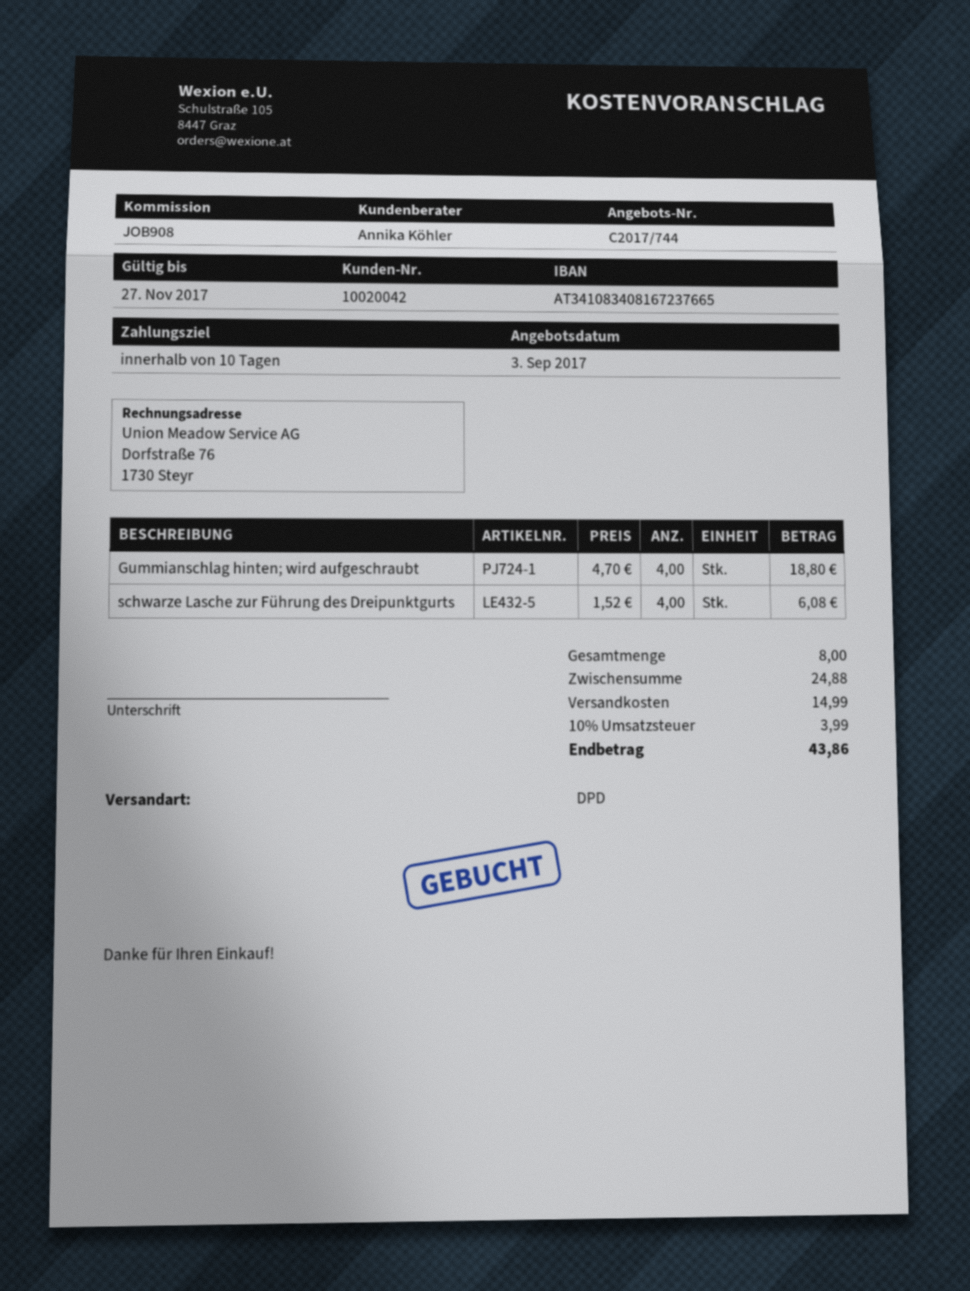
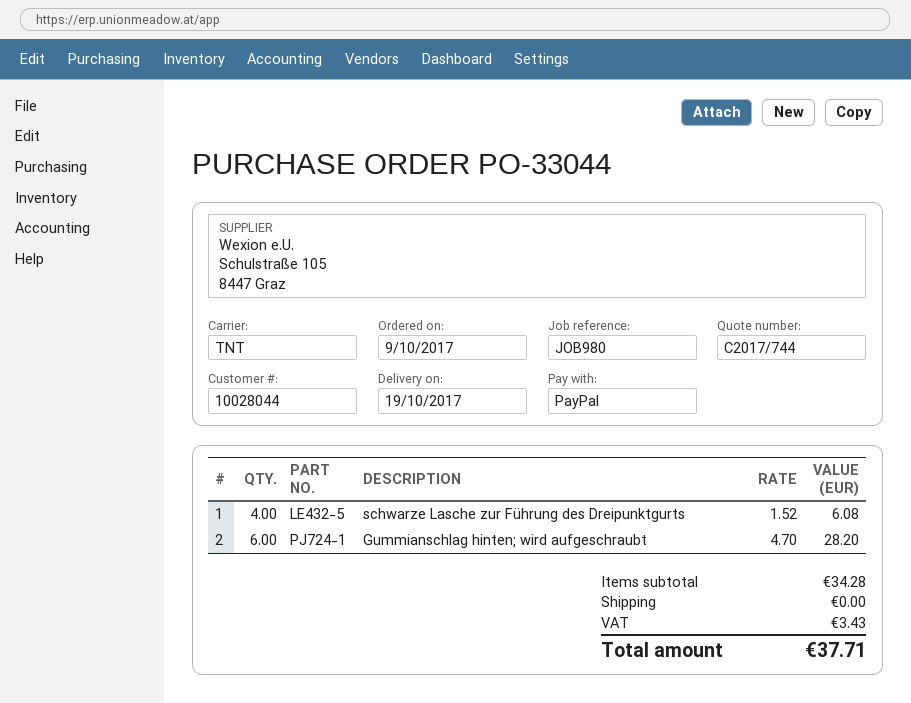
customer number: 10020042 -> 10028044
reference: JOB908 -> JOB980
shipping method: DPD -> TNT
Gummianschlag hinten; wird aufgeschraubt: 4 x 4.70 = 18.80 -> 6 x 4.70 = 28.20
subtotal: 24.88 -> 34.28
shipping: 14.99 -> 0.00
tax: 3.99 -> 3.43
total: 43.86 -> 37.71

